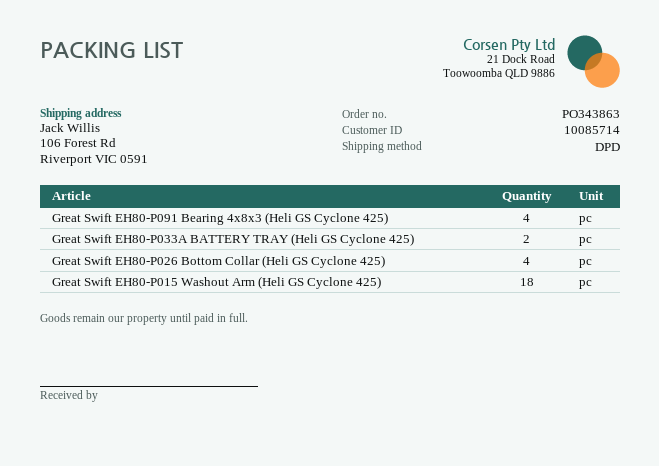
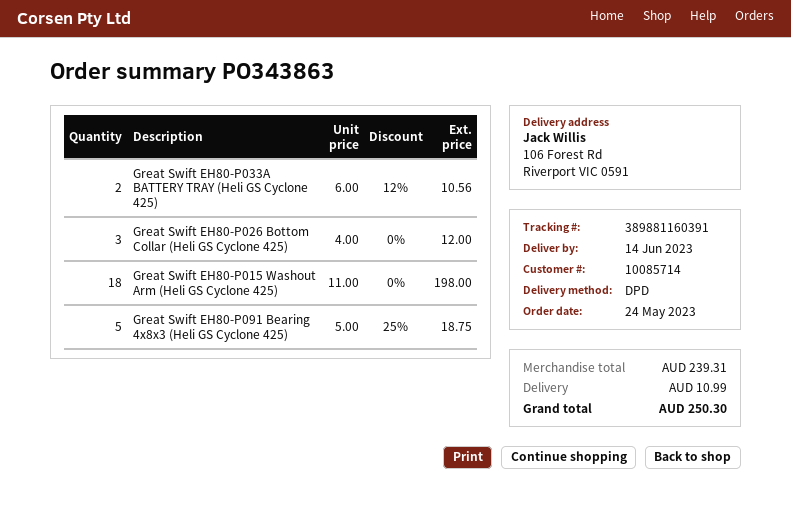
Great Swift EH80-P091 Bearing 4x8x3 (Heli GS Cyclone 425): 4 -> 5
Great Swift EH80-P026 Bottom Collar (Heli GS Cyclone 425): 4 -> 3

